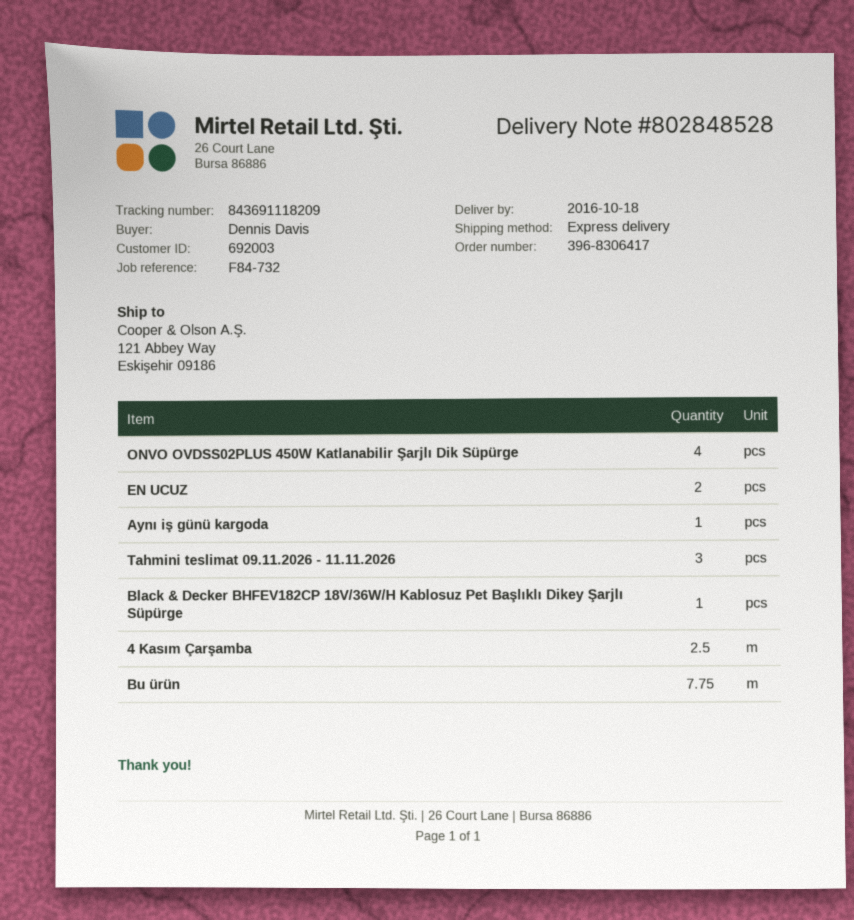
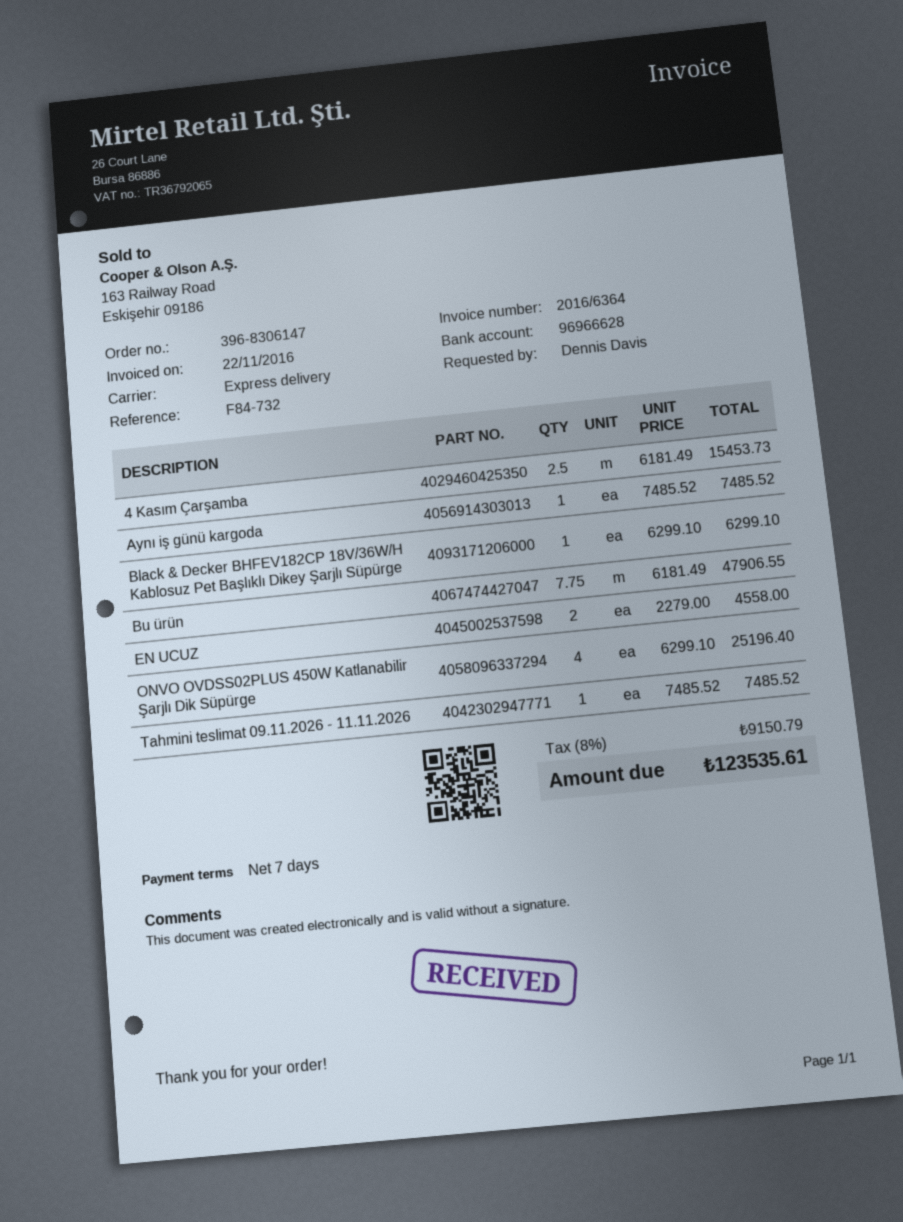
order number: 396-8306417 -> 396-8306147
Tahmini teslimat 09.11.2026 - 11.11.2026: 3 -> 1

